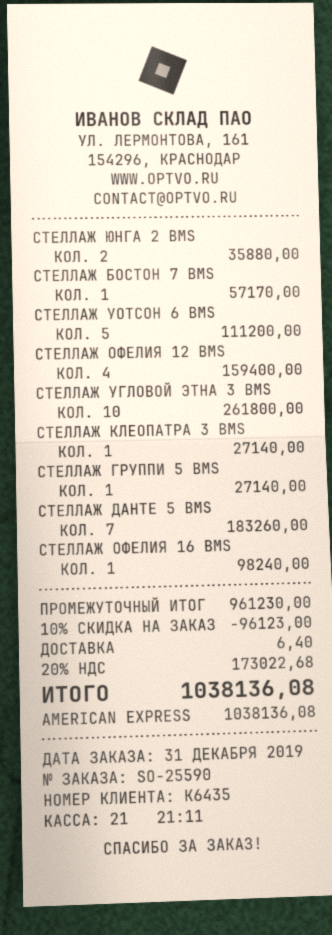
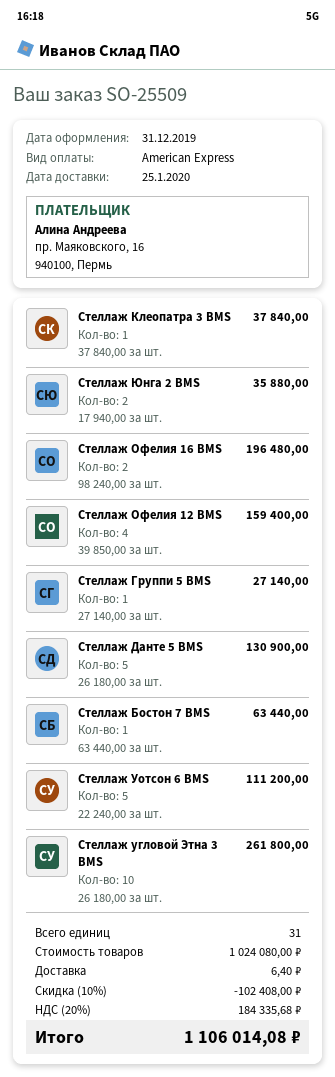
order number: SO-25590 -> SO-25509
СТЕЛЛАЖ БОСТОН 7 BMS: 1 for 57170.00 -> 1 for 63440.00
СТЕЛЛАЖ КЛЕОПАТРА 3 BMS: 1 for 27140.00 -> 1 for 37840.00
СТЕЛЛАЖ ДАНТЕ 5 BMS: 7 for 183260.00 -> 5 for 130900.00
СТЕЛЛАЖ ОФЕЛИЯ 16 BMS: 1 for 98240.00 -> 2 for 196480.00
subtotal: 961230.00 -> 1024080.00
discount: 10% = 96123.00 -> 10% = 102408.00
tax: 20% = 173022.68 -> 20% = 184335.68
total: 1038136.08 -> 1106014.08

